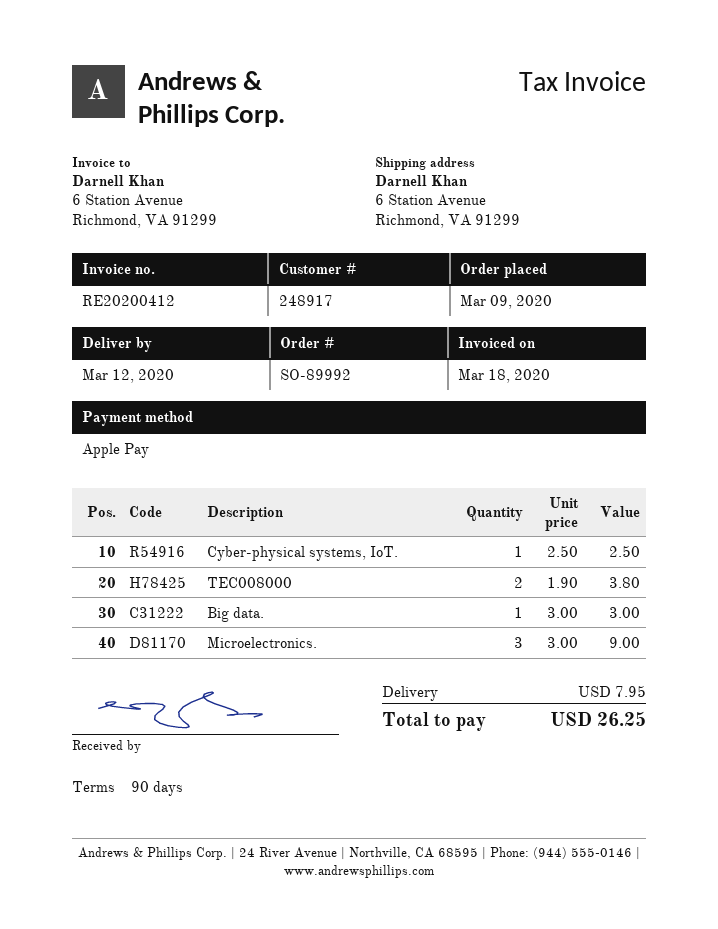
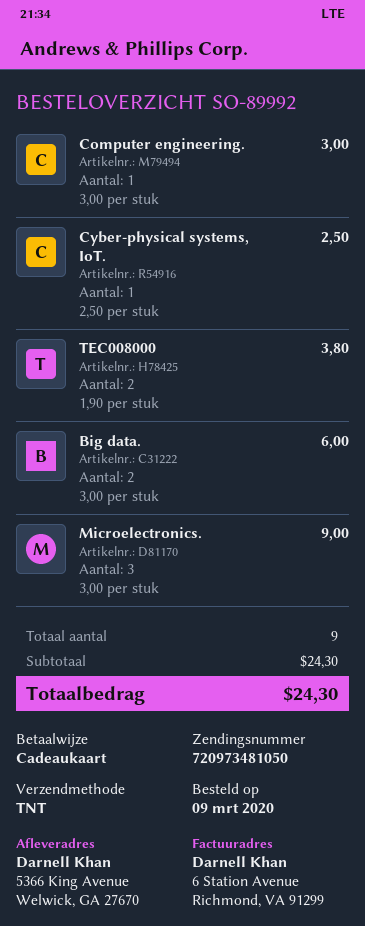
payment method: Apple Pay -> gift card
ship to: 6 Station Avenue, Richmond, VA 91299 -> 5366 King Avenue, Welwick, GA 27670
Big data.: 1 x 3.00 = 3.00 -> 2 x 3.00 = 6.00
Computer engineering.: none -> 1 x 3.00 = 3.00
shipping: 7.95 -> none
total: 26.25 -> 24.30

